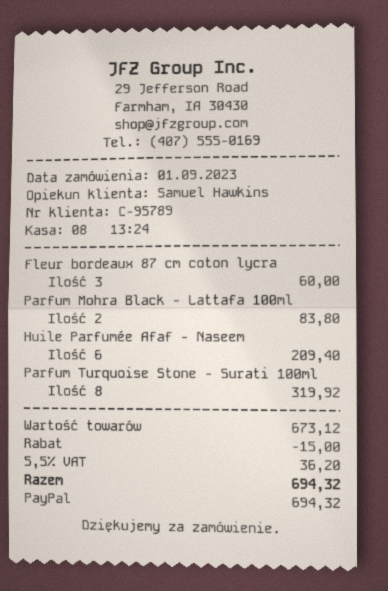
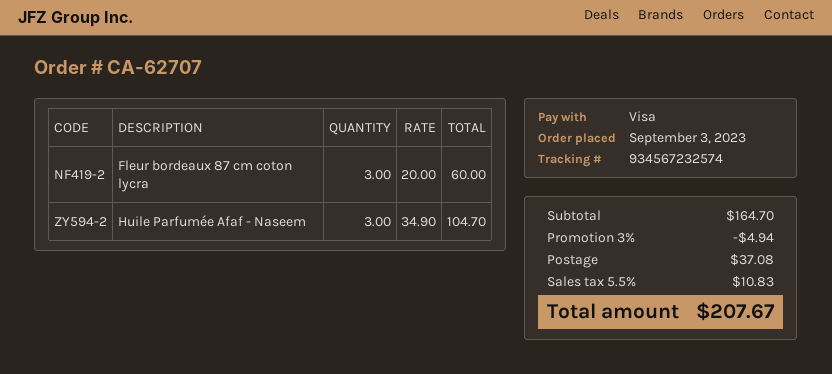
order date: 2023-09-01 -> 2023-09-03
payment method: PayPal -> Visa
Parfum Mohra Black - Lattafa 100ml: 2 for 83.80 -> none
Huile Parfumée Afaf - Naseem: 6 for 209.40 -> 3 for 104.70
Parfum Turquoise Stone - Surati 100ml: 8 for 319.92 -> none
subtotal: 673.12 -> 164.70
discount: 15.00 -> 4.94
shipping: none -> 37.08
tax: 5.5% = 36.20 -> 5.5% = 10.83
total: 694.32 -> 207.67

